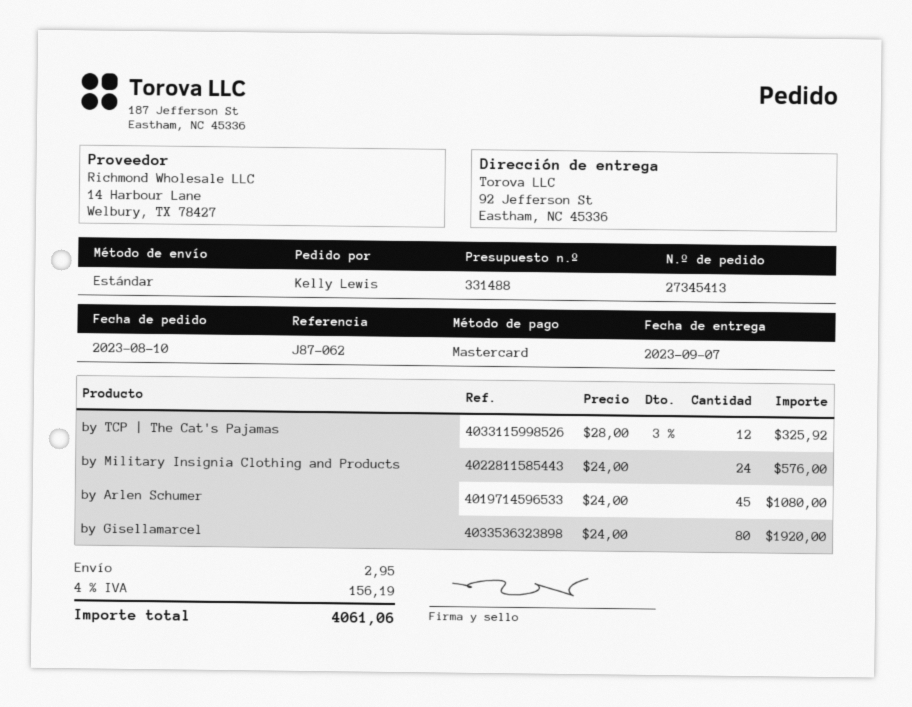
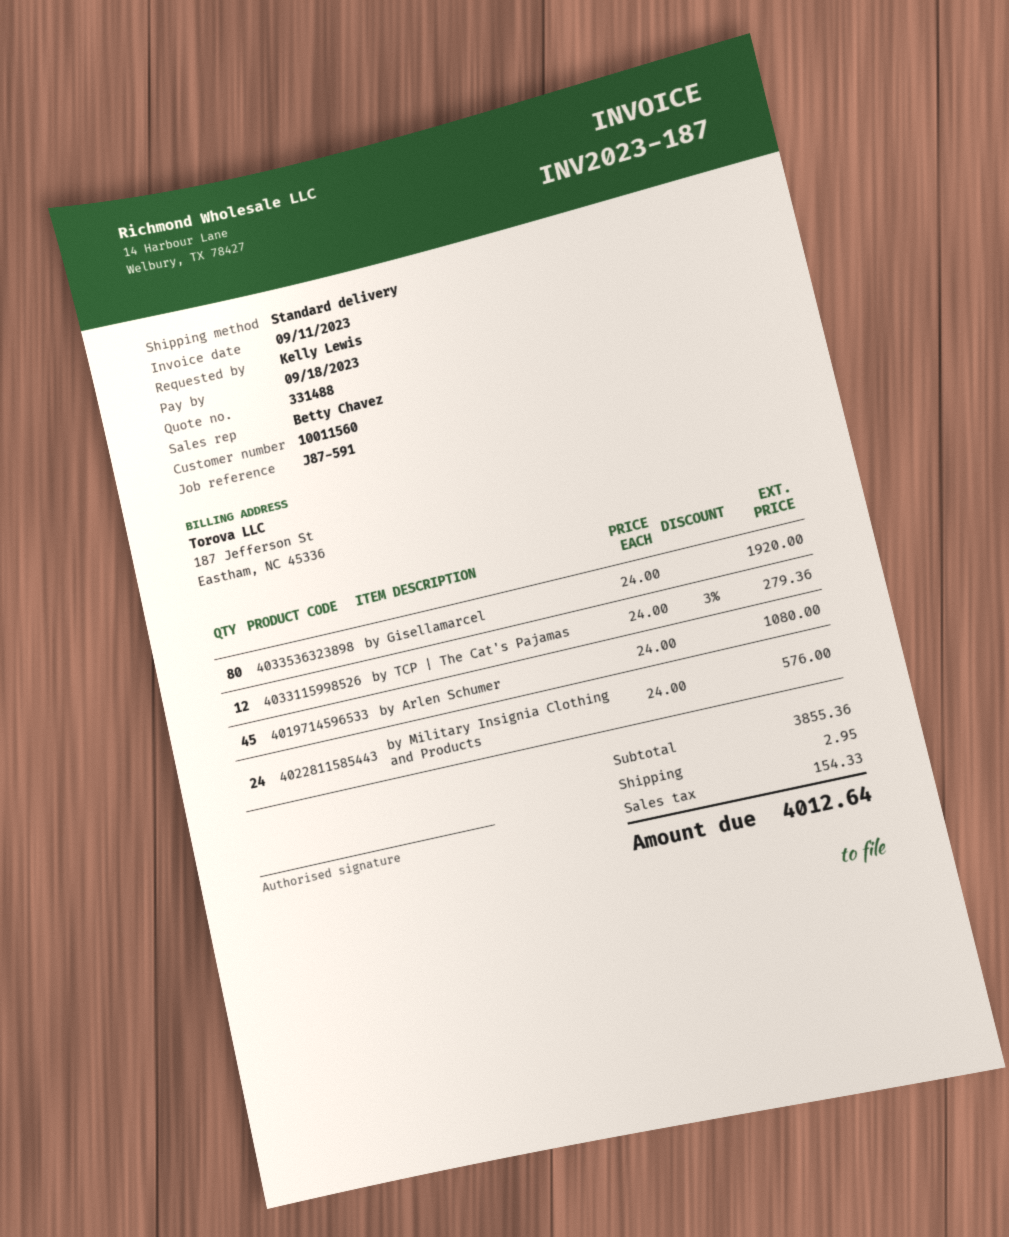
reference: J87-062 -> J87-591
by TCP | The Cat's Pajamas: 12 x 28.00 - 3% = 325.92 -> 12 x 24.00 - 3% = 279.36
tax: 156.19 -> 154.33
total: 4061.06 -> 4012.64

